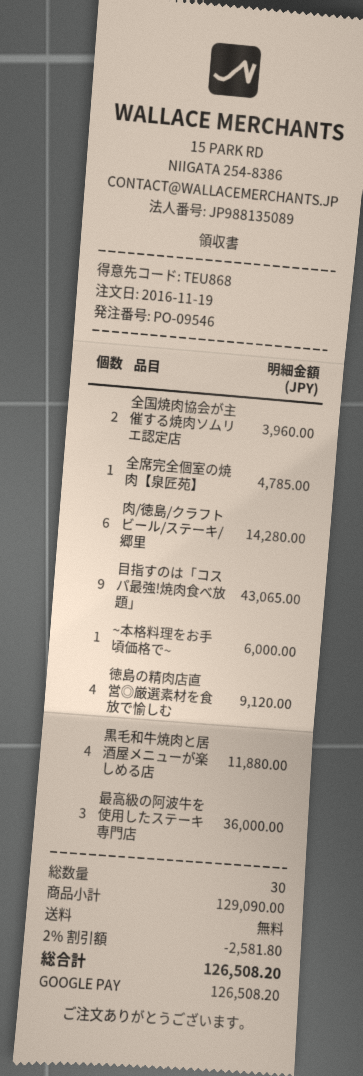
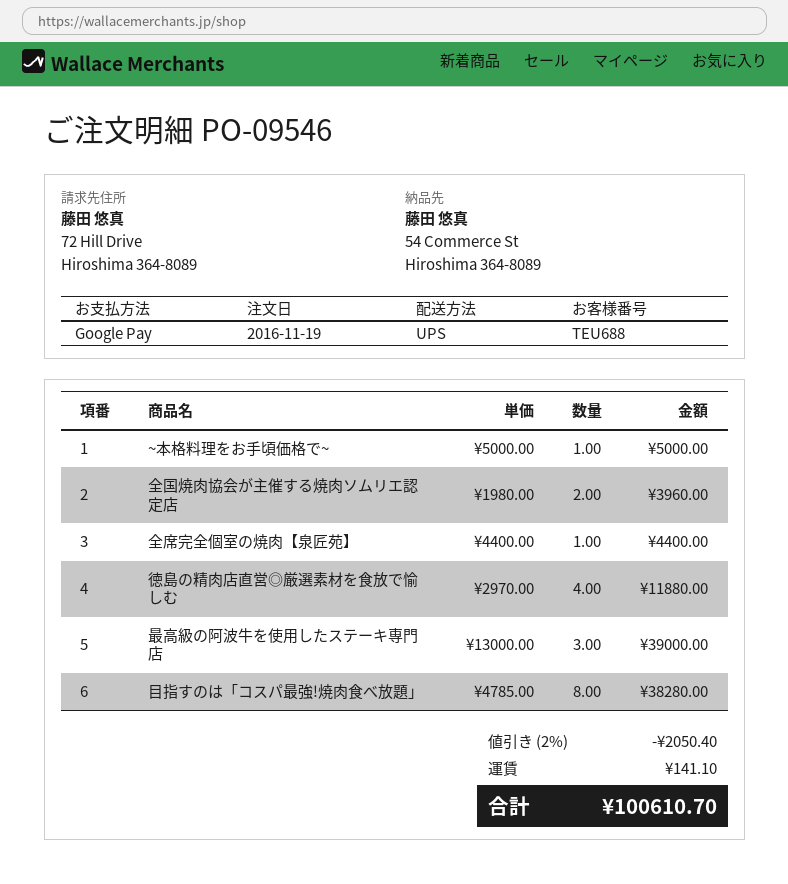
customer number: TEU868 -> TEU688
全席完全個室の焼肉【泉匠苑】: 1 for 4785.00 -> 1 for 4400.00
肉/徳島/クラフトビール/ステーキ/郷里: 6 for 14280.00 -> none
目指すのは「コスパ最強!焼肉食べ放題」: 9 for 43065.00 -> 8 for 38280.00
~本格料理をお手頃価格で~: 1 for 6000.00 -> 1 for 5000.00
徳島の精肉店直営◎厳選素材を食放で愉しむ: 4 for 9120.00 -> 4 for 11880.00
黒毛和牛焼肉と居酒屋メニューが楽しめる店: 4 for 11880.00 -> none
最高級の阿波牛を使用したステーキ専門店: 3 for 36000.00 -> 3 for 39000.00
discount: 2% = 2581.80 -> 2% = 2050.40
shipping: 0.00 -> 141.10
total: 126508.20 -> 100610.70

